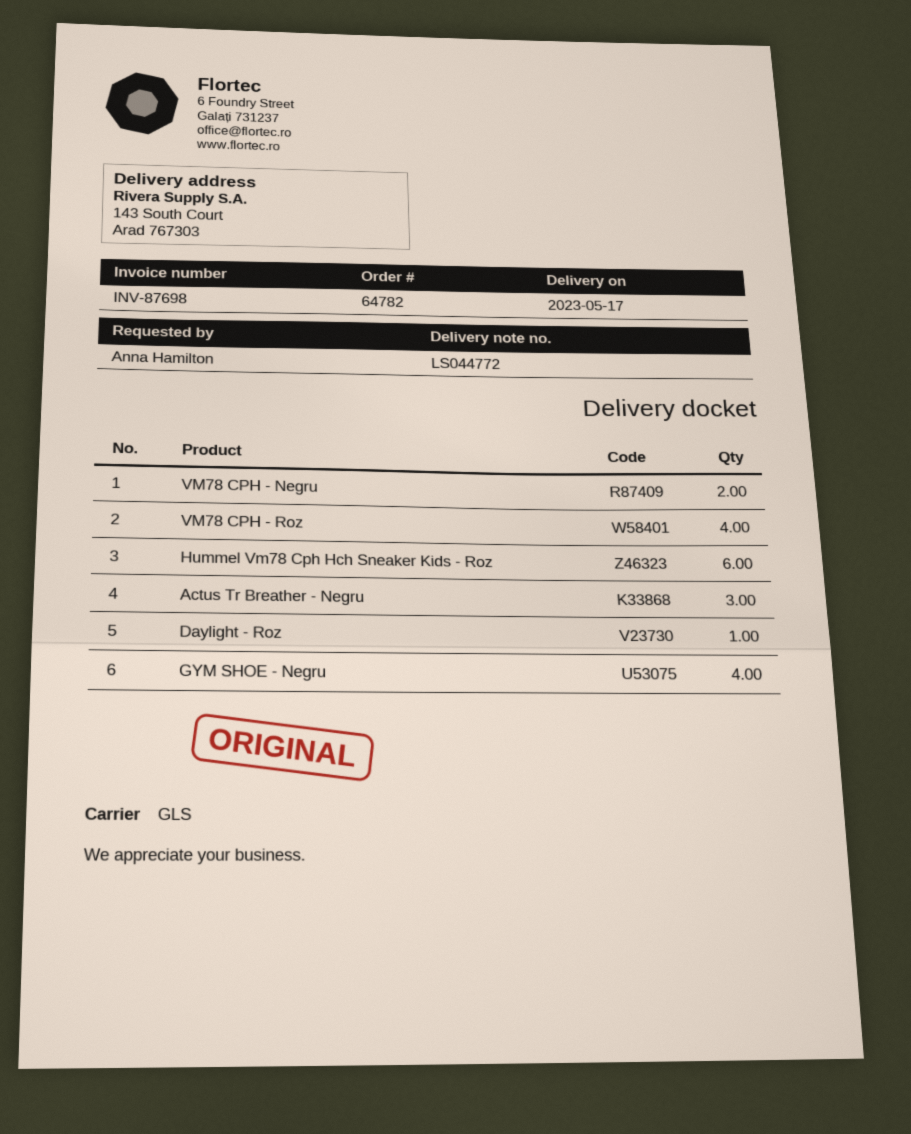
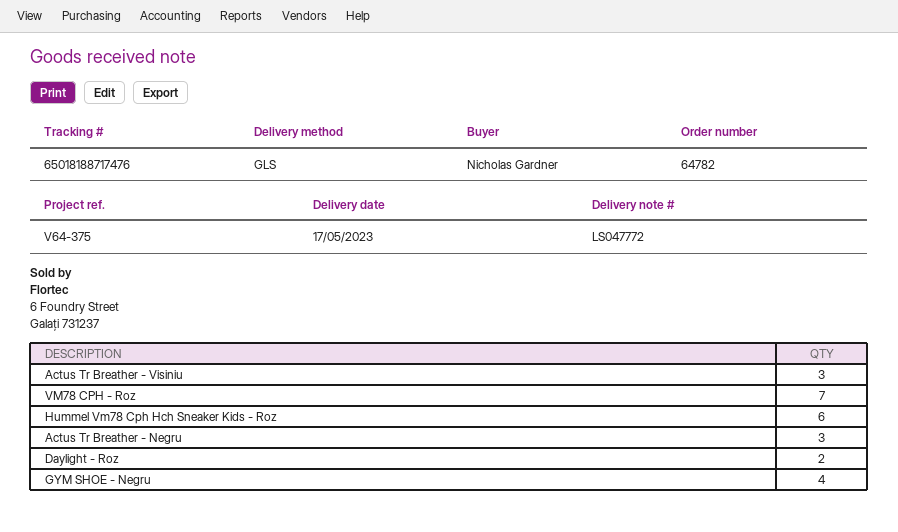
delivery note number: LS044772 -> LS047772
ordered by: Anna Hamilton -> Nicholas Gardner
VM78 CPH - Negru: 2 -> none
VM78 CPH - Roz: 4 -> 7
Daylight - Roz: 1 -> 2
Actus Tr Breather - Visiniu: none -> 3

